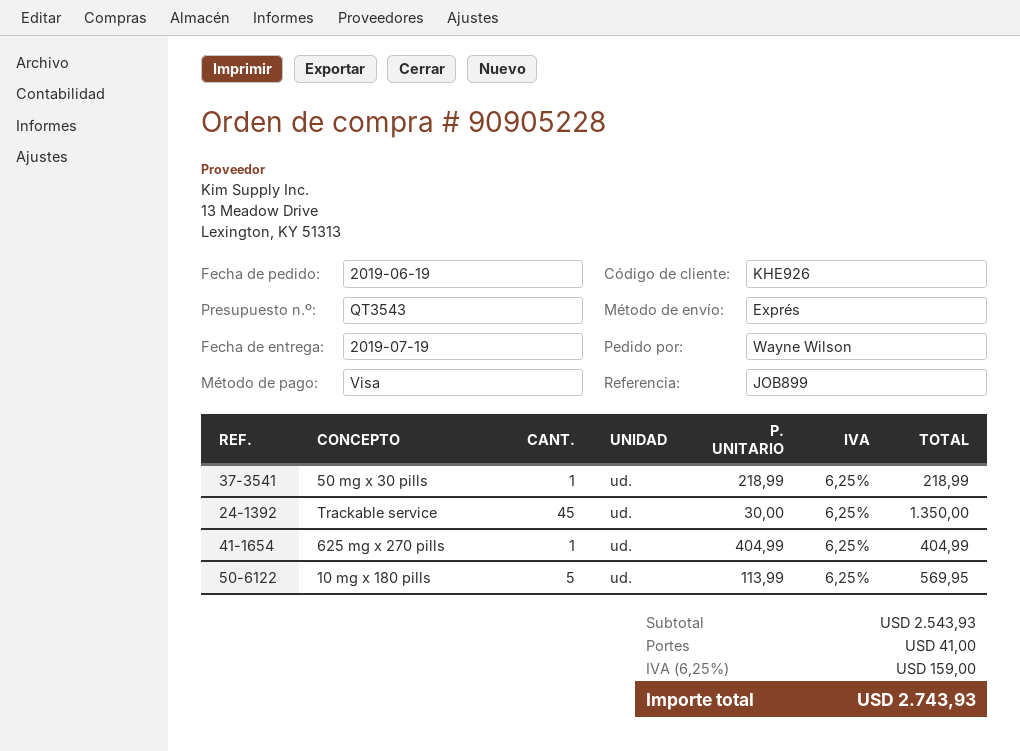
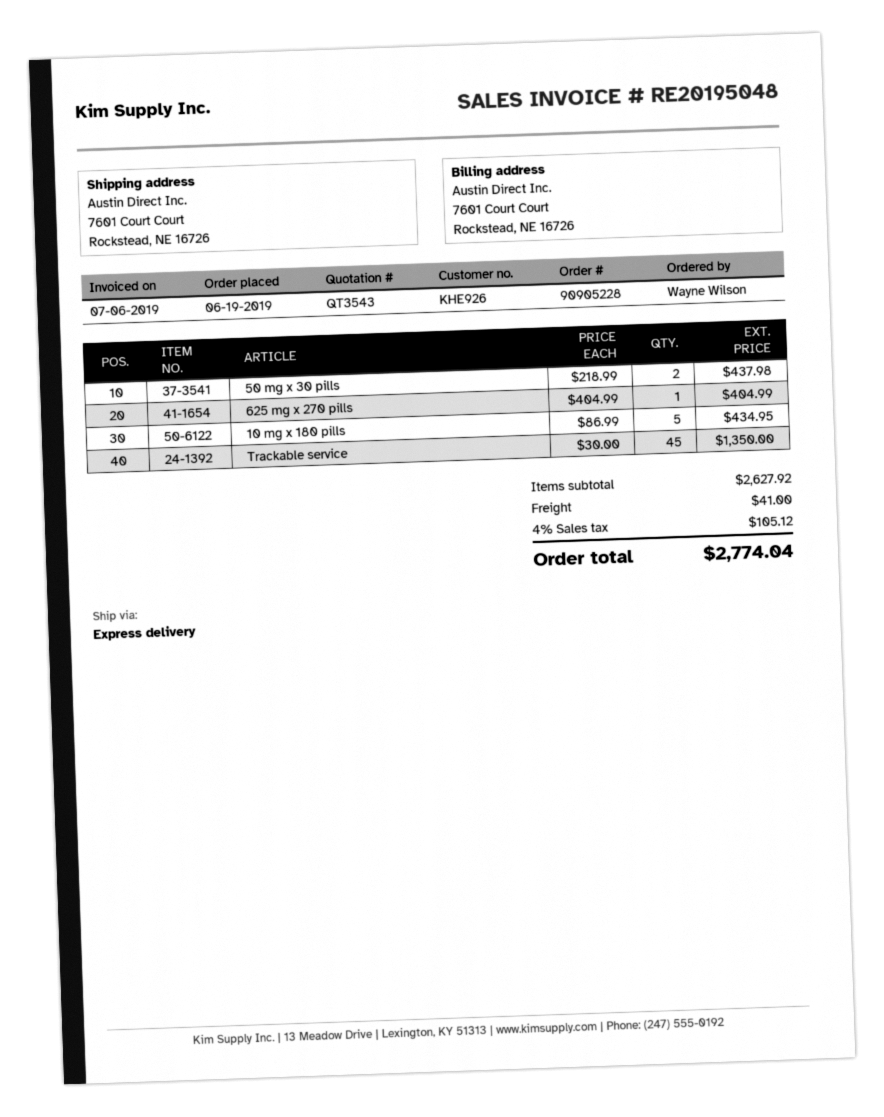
50 mg x 30 pills: 1 x 218.99 = 218.99 -> 2 x 218.99 = 437.98
10 mg x 180 pills: 5 x 113.99 = 569.95 -> 5 x 86.99 = 434.95
subtotal: 2543.93 -> 2627.92
tax: 6.25% = 159.00 -> 4% = 105.12
total: 2743.93 -> 2774.04

